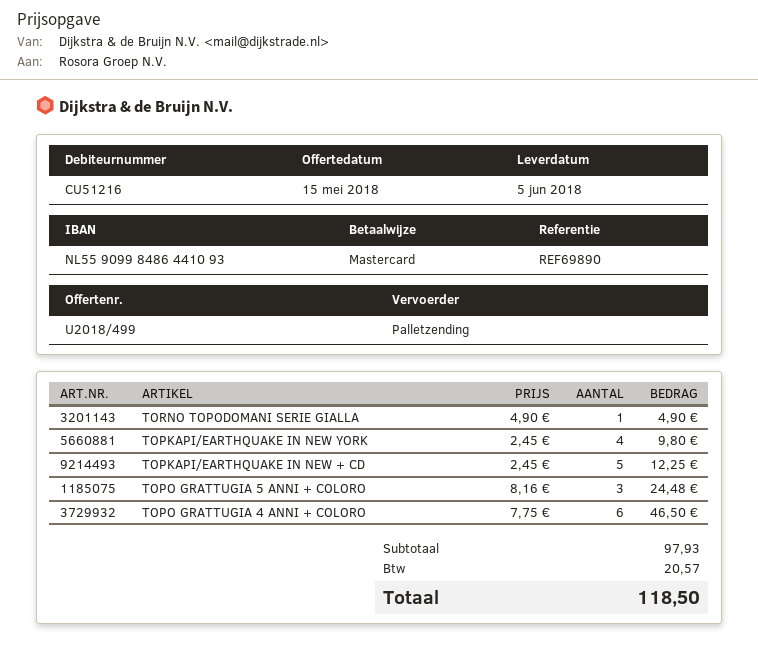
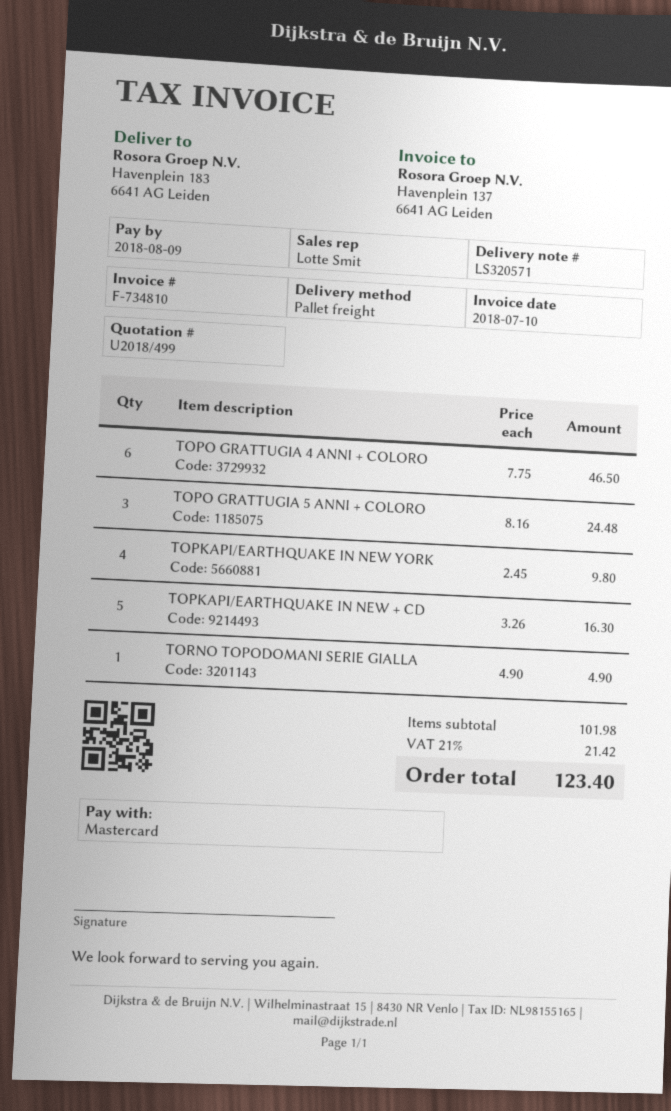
TOPKAPI/EARTHQUAKE IN NEW + CD: 5 x 2.45 = 12.25 -> 5 x 3.26 = 16.30
subtotal: 97.93 -> 101.98
tax: 20.57 -> 21.42
total: 118.50 -> 123.40

